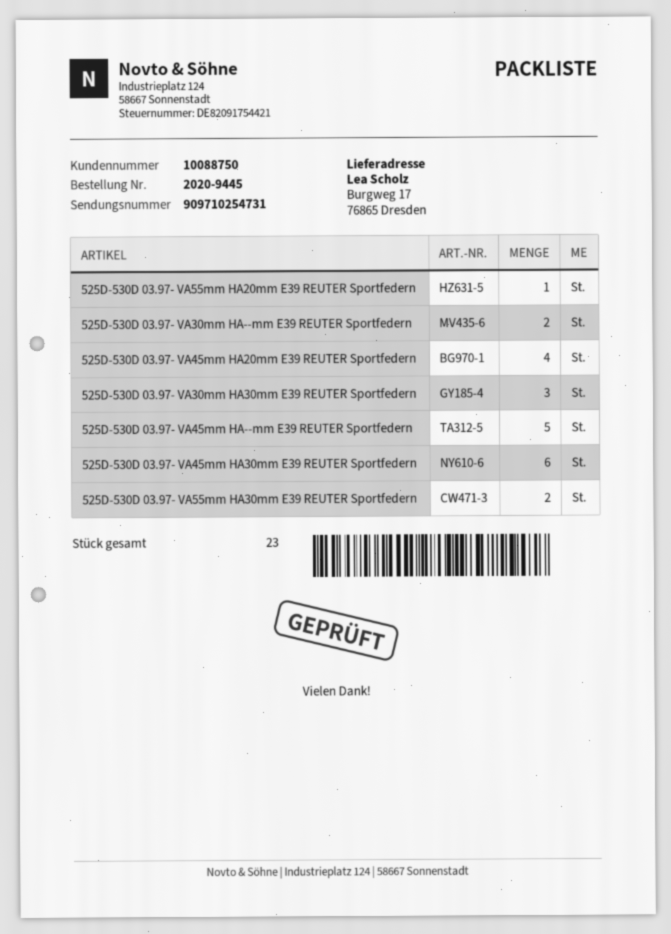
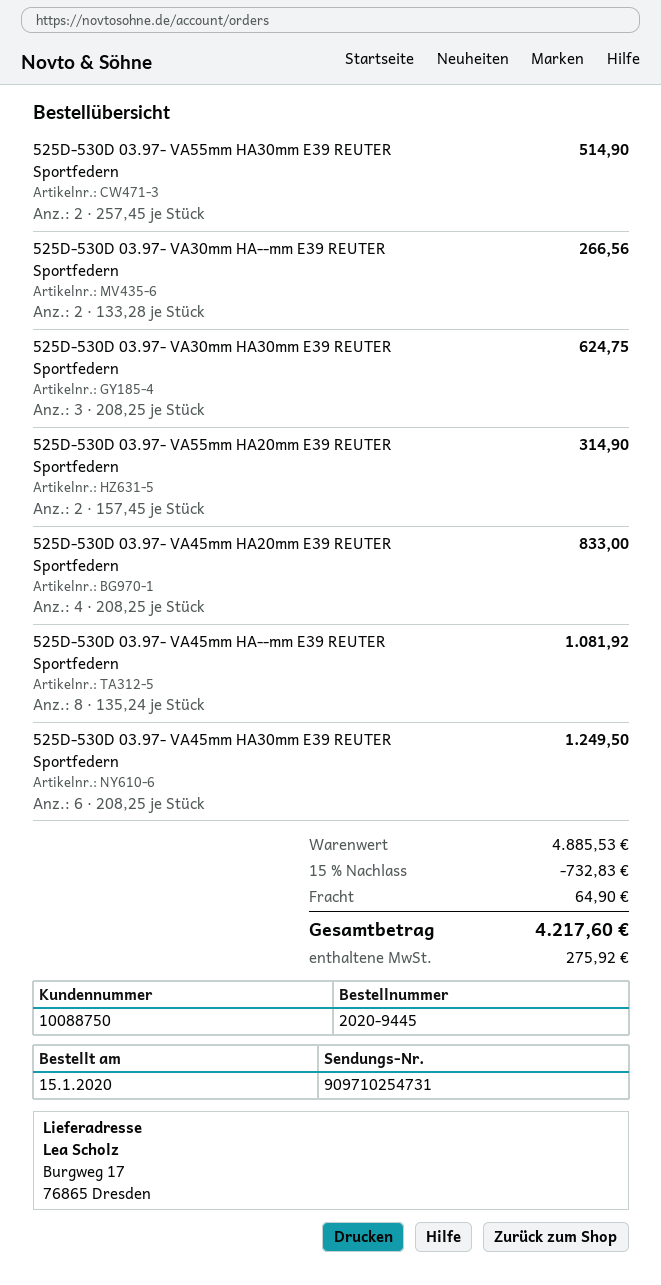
525D-530D 03.97- VA55mm HA20mm E39 REUTER Sportfedern: 1 -> 2
525D-530D 03.97- VA45mm HA--mm E39 REUTER Sportfedern: 5 -> 8

